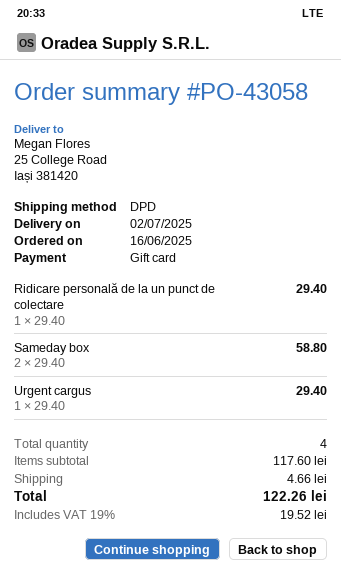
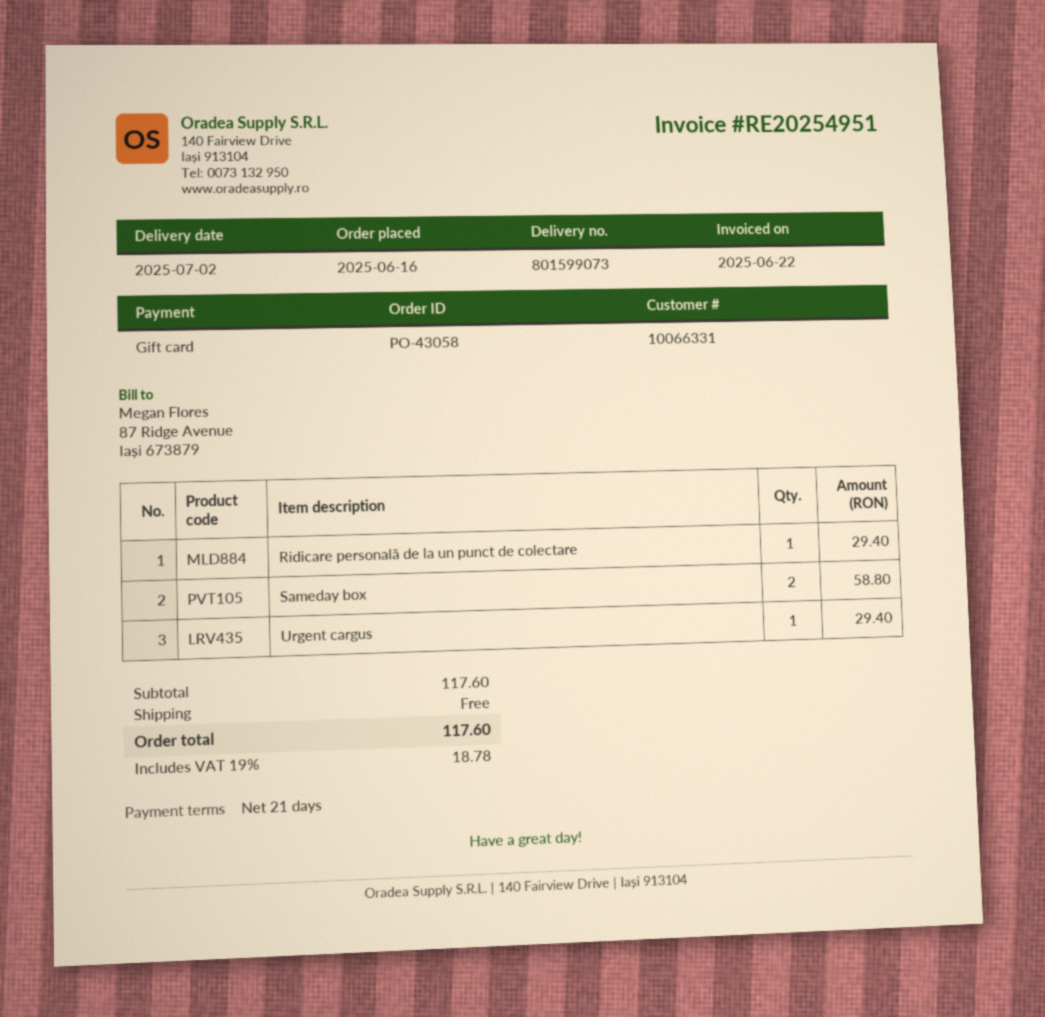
shipping: 4.66 -> 0.00
tax: 19% = 19.52 -> 19% = 18.78
total: 122.26 -> 117.60

